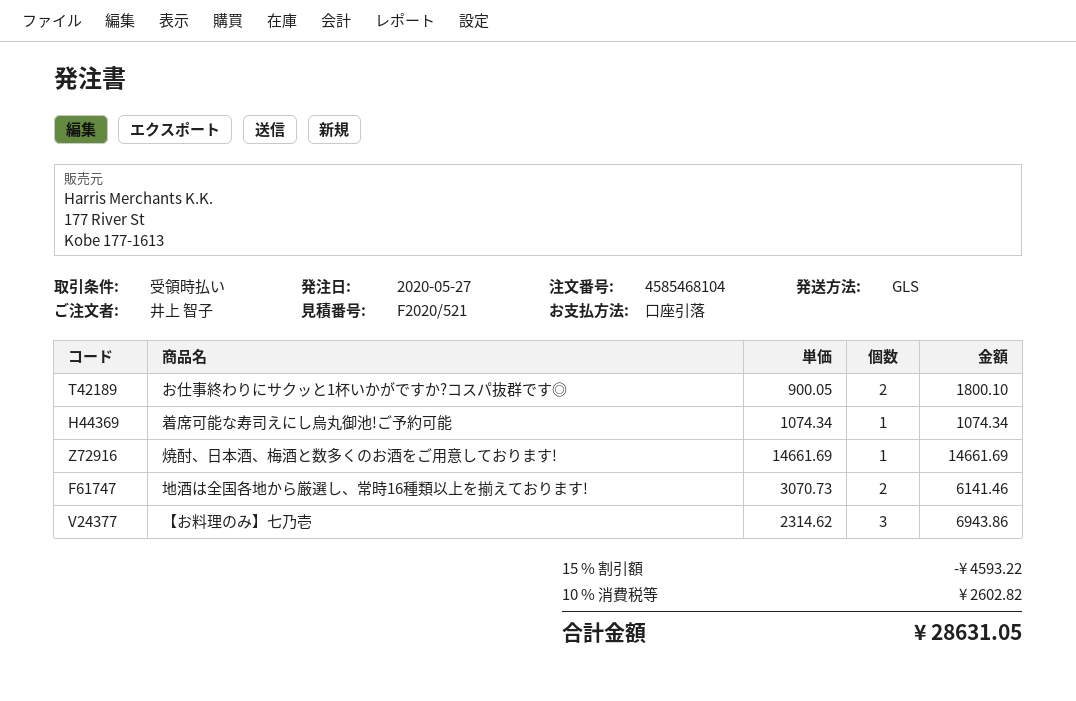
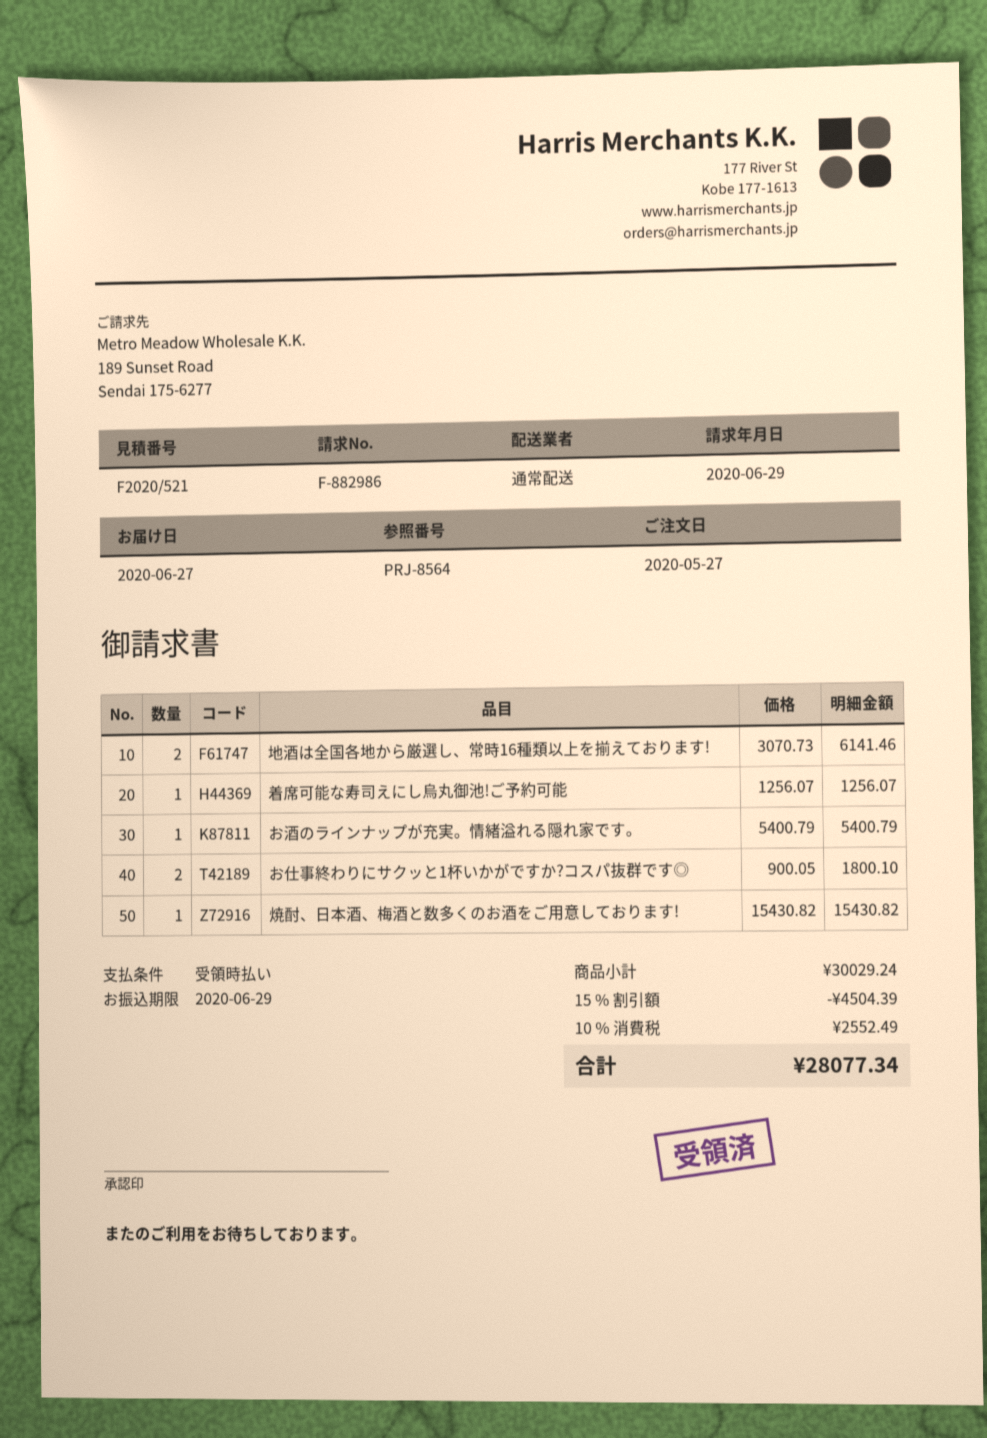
shipping method: GLS -> standard
着席可能な寿司えにし烏丸御池!ご予約可能: 1 x 1074.34 = 1074.34 -> 1 x 1256.07 = 1256.07
焼酎、日本酒、梅酒と数多くのお酒をご用意しております!: 1 x 14661.69 = 14661.69 -> 1 x 15430.82 = 15430.82
【お料理のみ】七乃壱: 3 x 2314.62 = 6943.86 -> none
お酒のラインナップが充実。情緒溢れる隠れ家です。: none -> 1 x 5400.79 = 5400.79
discount: 15% = 4593.22 -> 15% = 4504.39
tax: 10% = 2602.82 -> 10% = 2552.49
total: 28631.05 -> 28077.34

